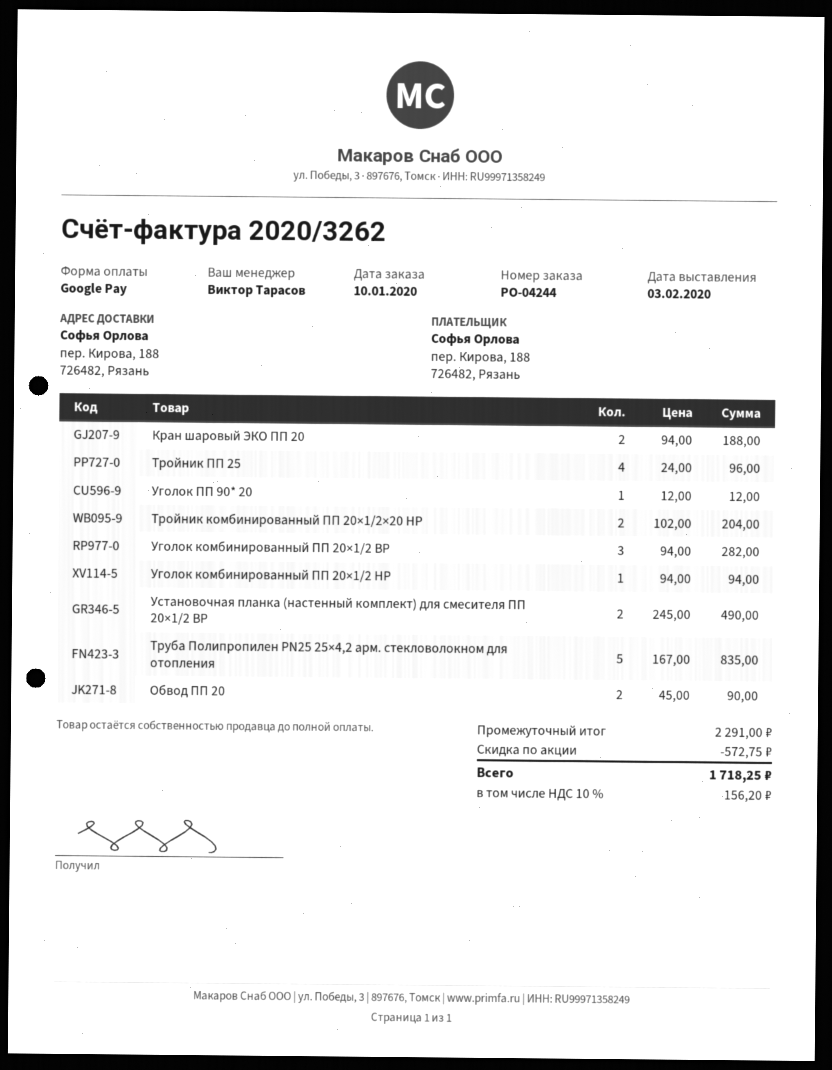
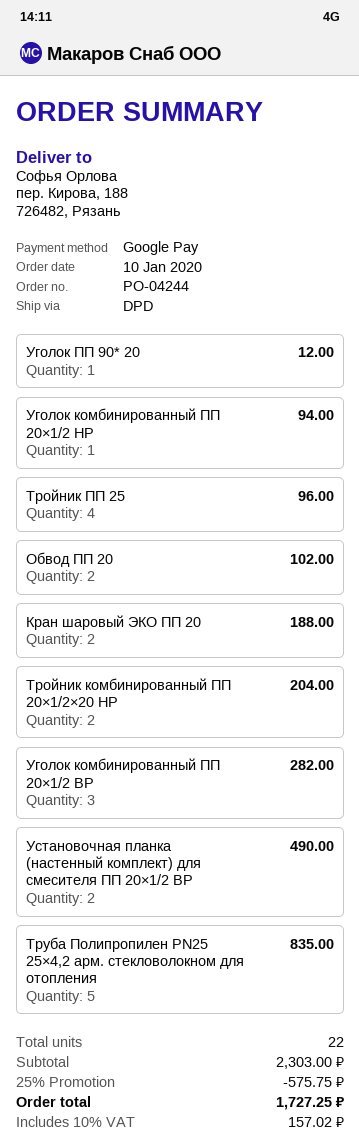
Обвод ПП 20: 2 for 90.00 -> 2 for 102.00
subtotal: 2291.00 -> 2303.00
discount: 572.75 -> 575.75
tax: 10% = 156.20 -> 10% = 157.02
total: 1718.25 -> 1727.25

